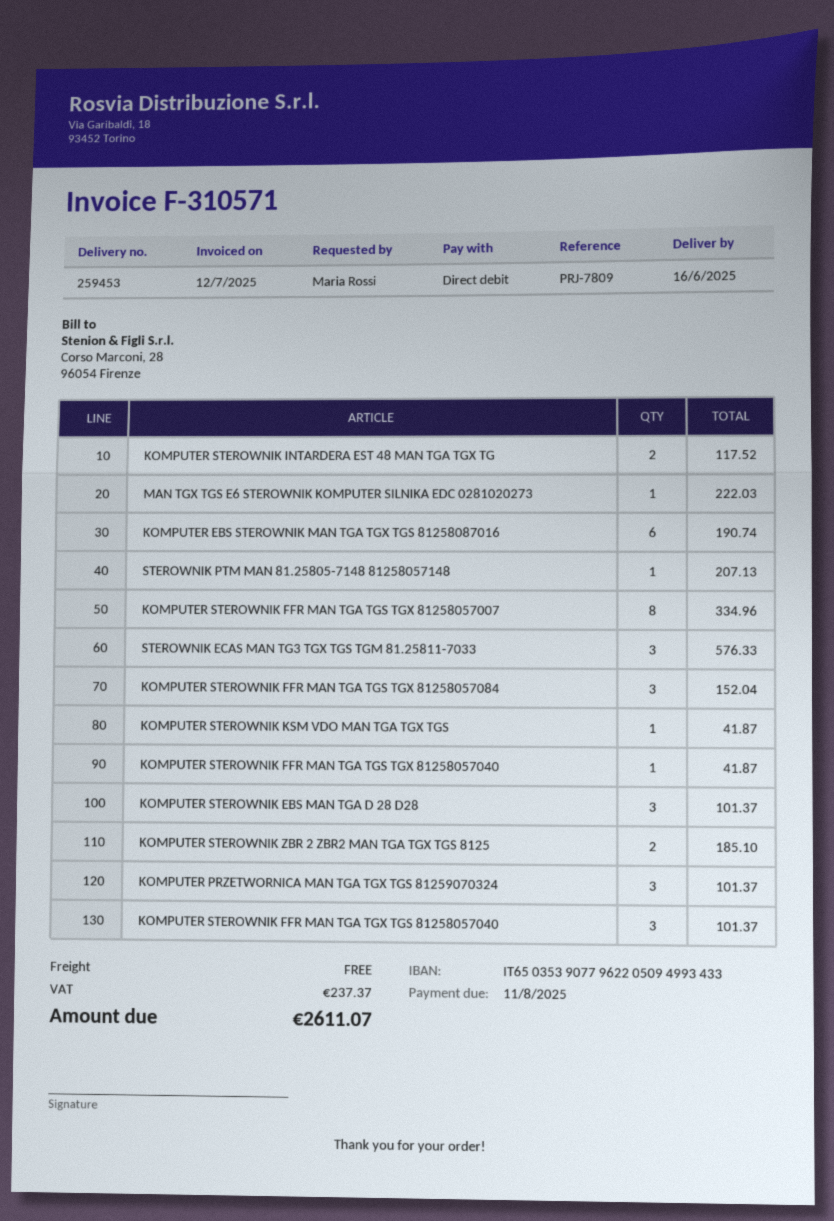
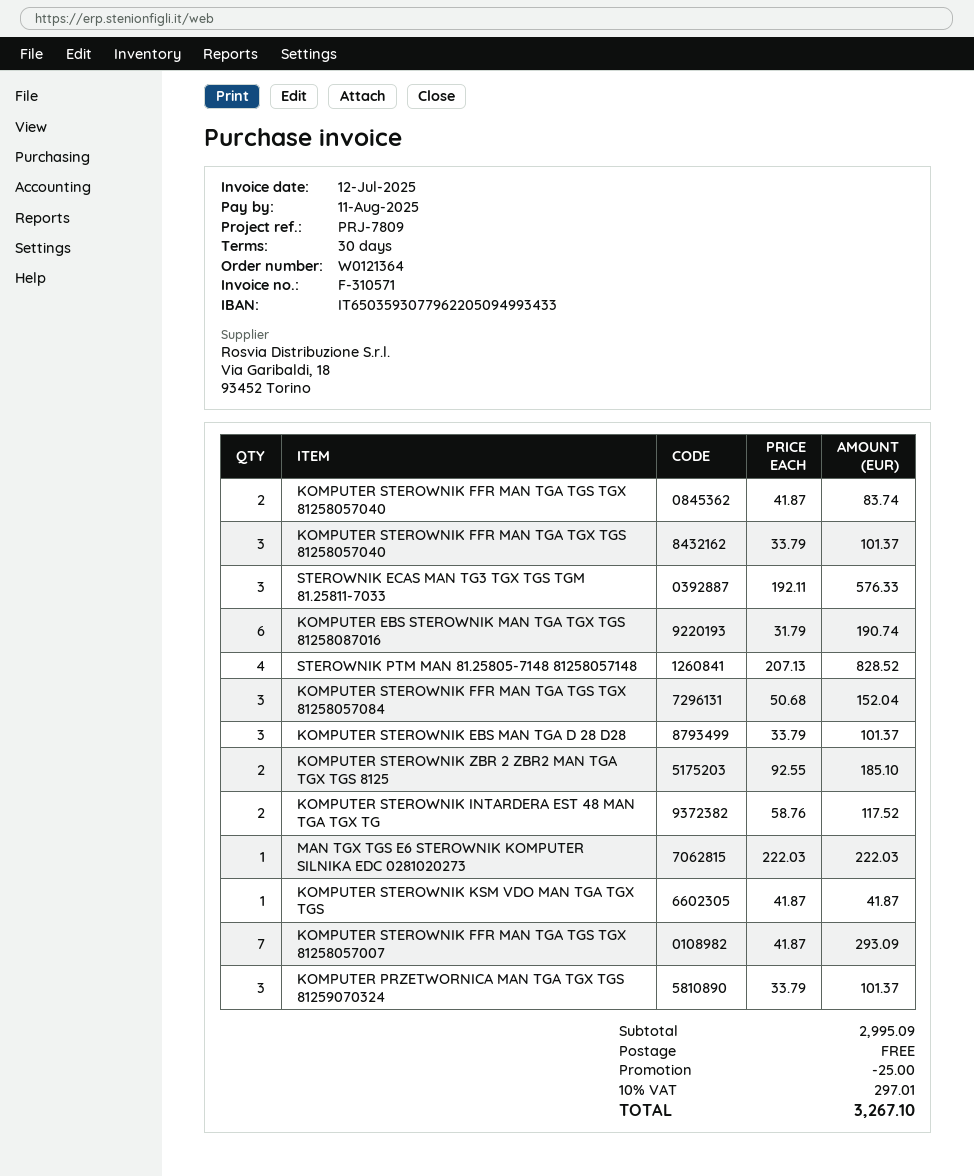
bank account: IT6503539077962205094993433 -> IT6503593077962205094993433
STEROWNIK PTM MAN 81.25805-7148 81258057148: 1 for 207.13 -> 4 for 828.52
KOMPUTER STEROWNIK FFR MAN TGA TGS TGX 81258057007: 8 for 334.96 -> 7 for 293.09
KOMPUTER STEROWNIK FFR MAN TGA TGS TGX 81258057040: 1 for 41.87 -> 2 for 83.74
discount: none -> 25.00
tax: 237.37 -> 297.01
total: 2611.07 -> 3267.10

